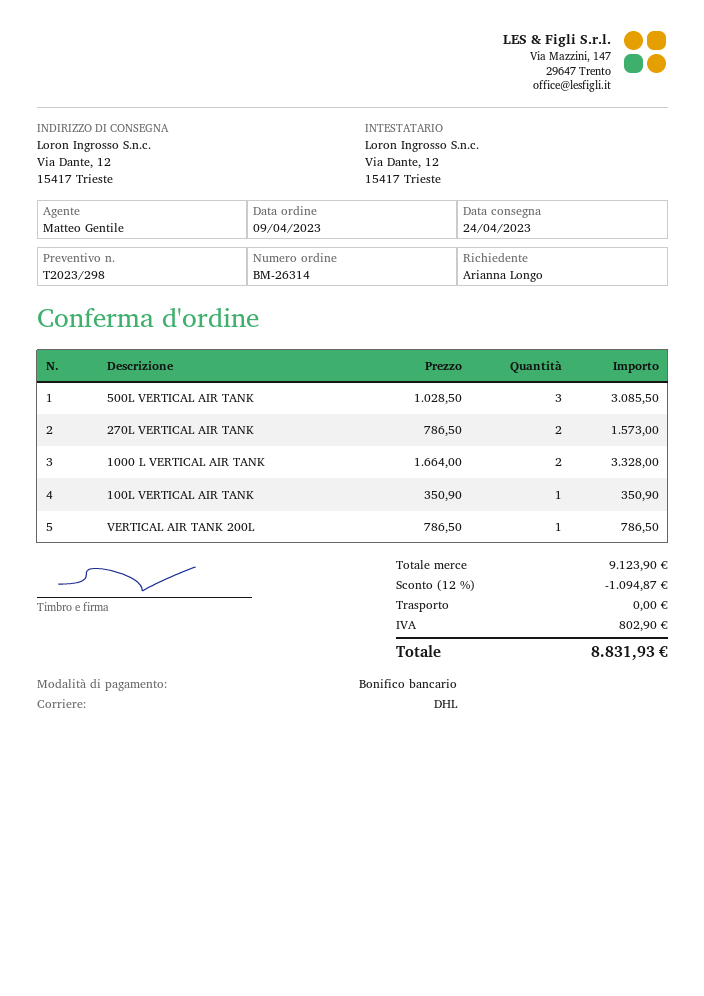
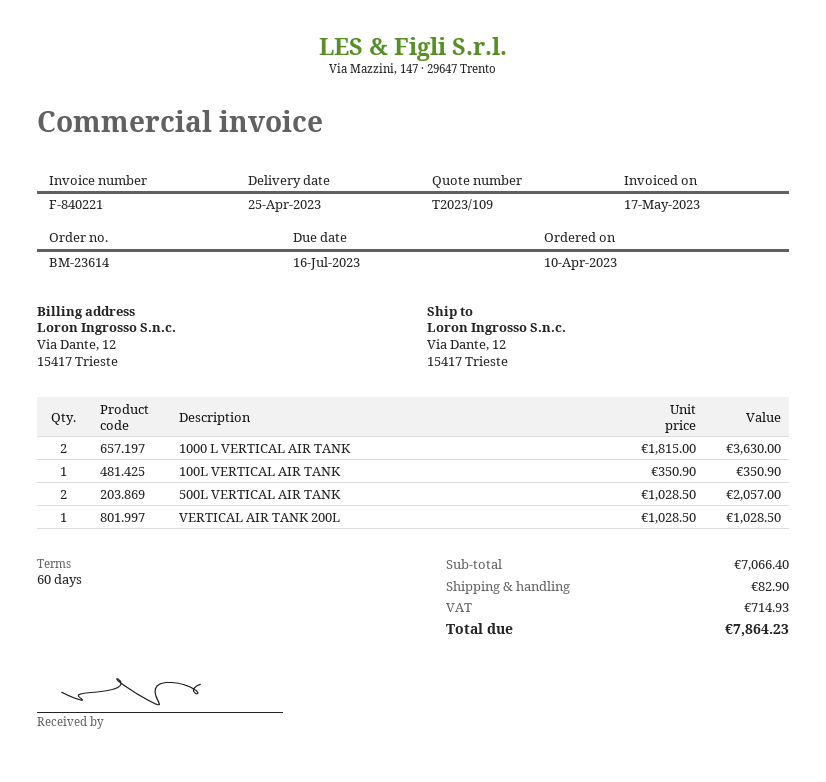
quote number: T2023/298 -> T2023/109
order number: BM-26314 -> BM-23614
order date: 2023-04-09 -> 2023-04-10
delivery date: 2023-04-24 -> 2023-04-25
500L VERTICAL AIR TANK: 3 x 1028.50 = 3085.50 -> 2 x 1028.50 = 2057.00
270L VERTICAL AIR TANK: 2 x 786.50 = 1573.00 -> none
1000 L VERTICAL AIR TANK: 2 x 1664.00 = 3328.00 -> 2 x 1815.00 = 3630.00
VERTICAL AIR TANK 200L: 1 x 786.50 = 786.50 -> 1 x 1028.50 = 1028.50
subtotal: 9123.90 -> 7066.40
discount: 12% = 1094.87 -> none
shipping: 0.00 -> 82.90
tax: 802.90 -> 714.93
total: 8831.93 -> 7864.23

